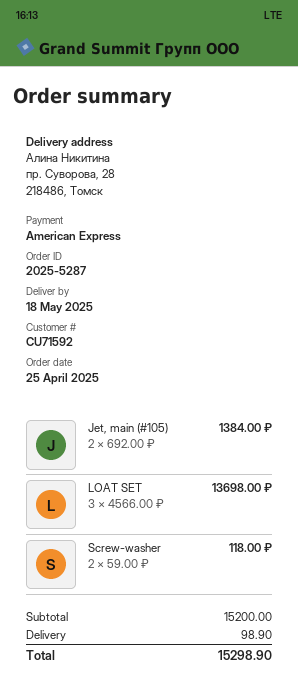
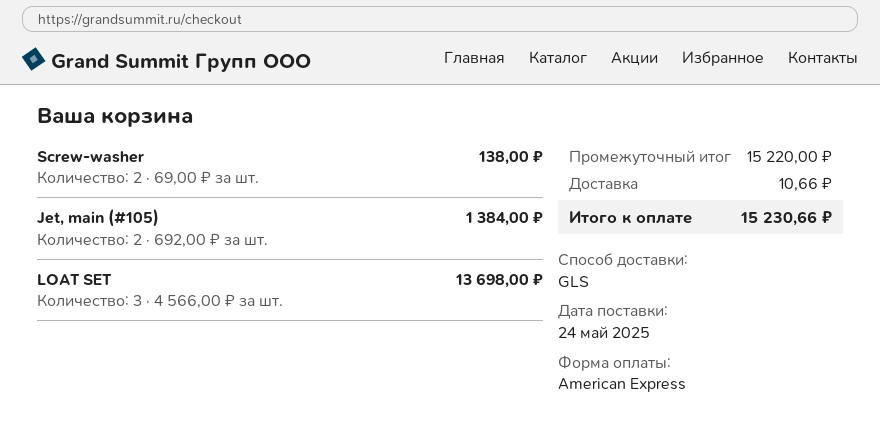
delivery date: 2025-05-18 -> 2025-05-24
Screw-washer: 2 x 59.00 = 118.00 -> 2 x 69.00 = 138.00
subtotal: 15200.00 -> 15220.00
shipping: 98.90 -> 10.66
total: 15298.90 -> 15230.66

